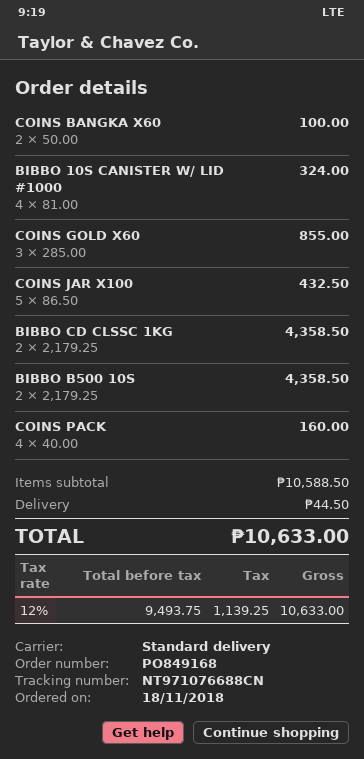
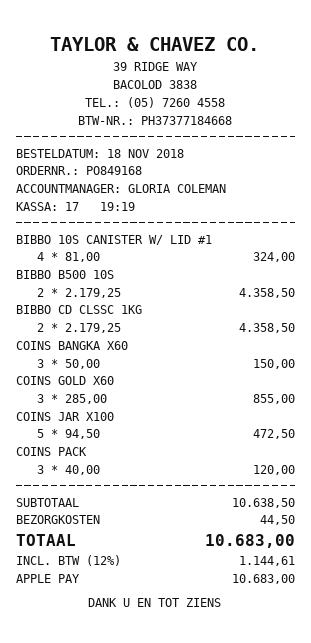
COINS BANGKA X60: 2 x 50.00 = 100.00 -> 3 x 50.00 = 150.00
COINS JAR X100: 5 x 86.50 = 432.50 -> 5 x 94.50 = 472.50
COINS PACK: 4 x 40.00 = 160.00 -> 3 x 40.00 = 120.00
subtotal: 10588.50 -> 10638.50
tax: 12% = 1139.25 -> 12% = 1144.61
total: 10633.00 -> 10683.00

